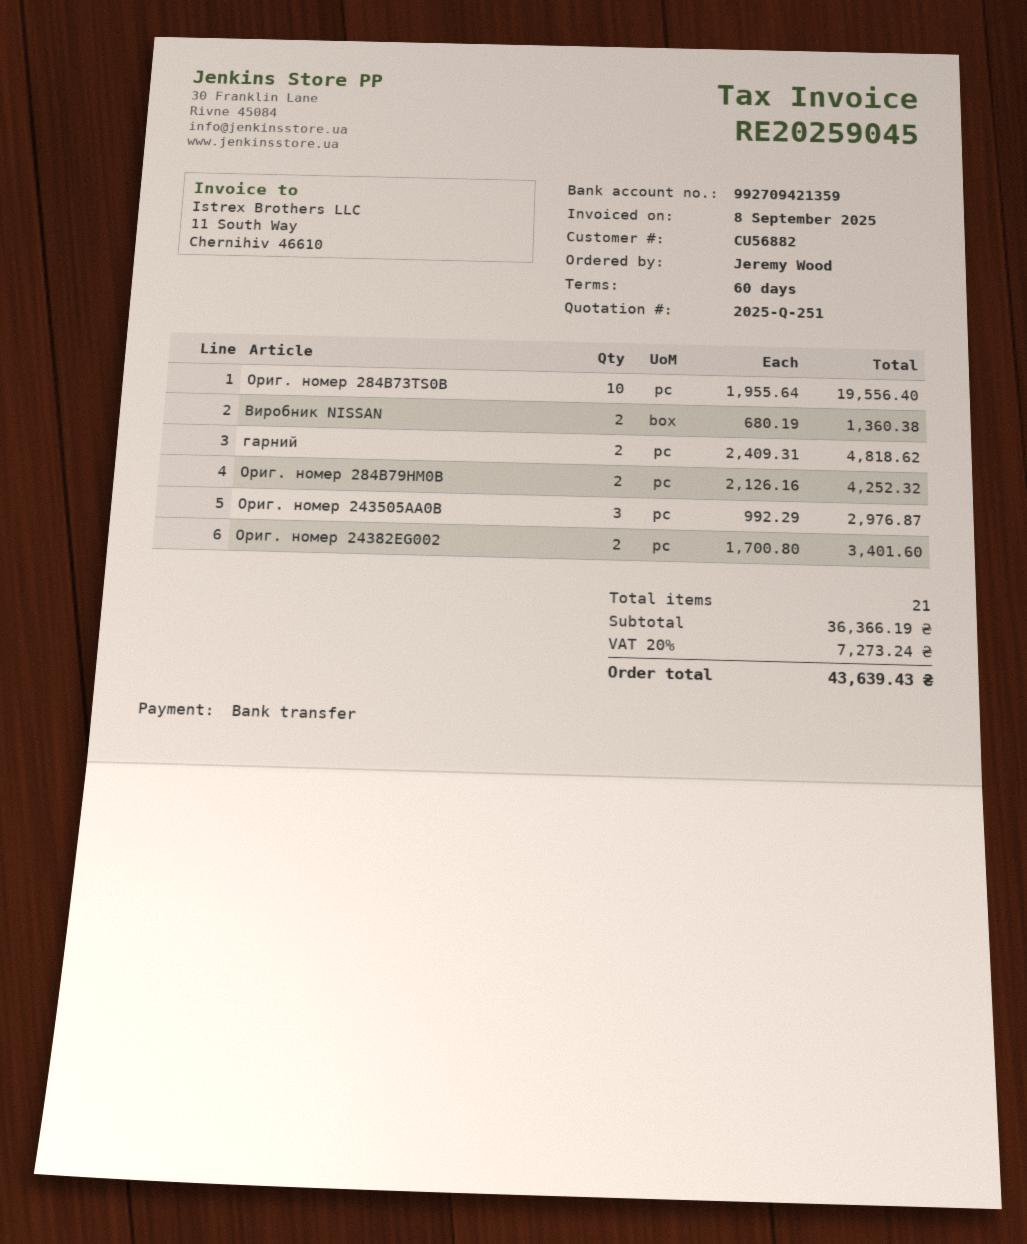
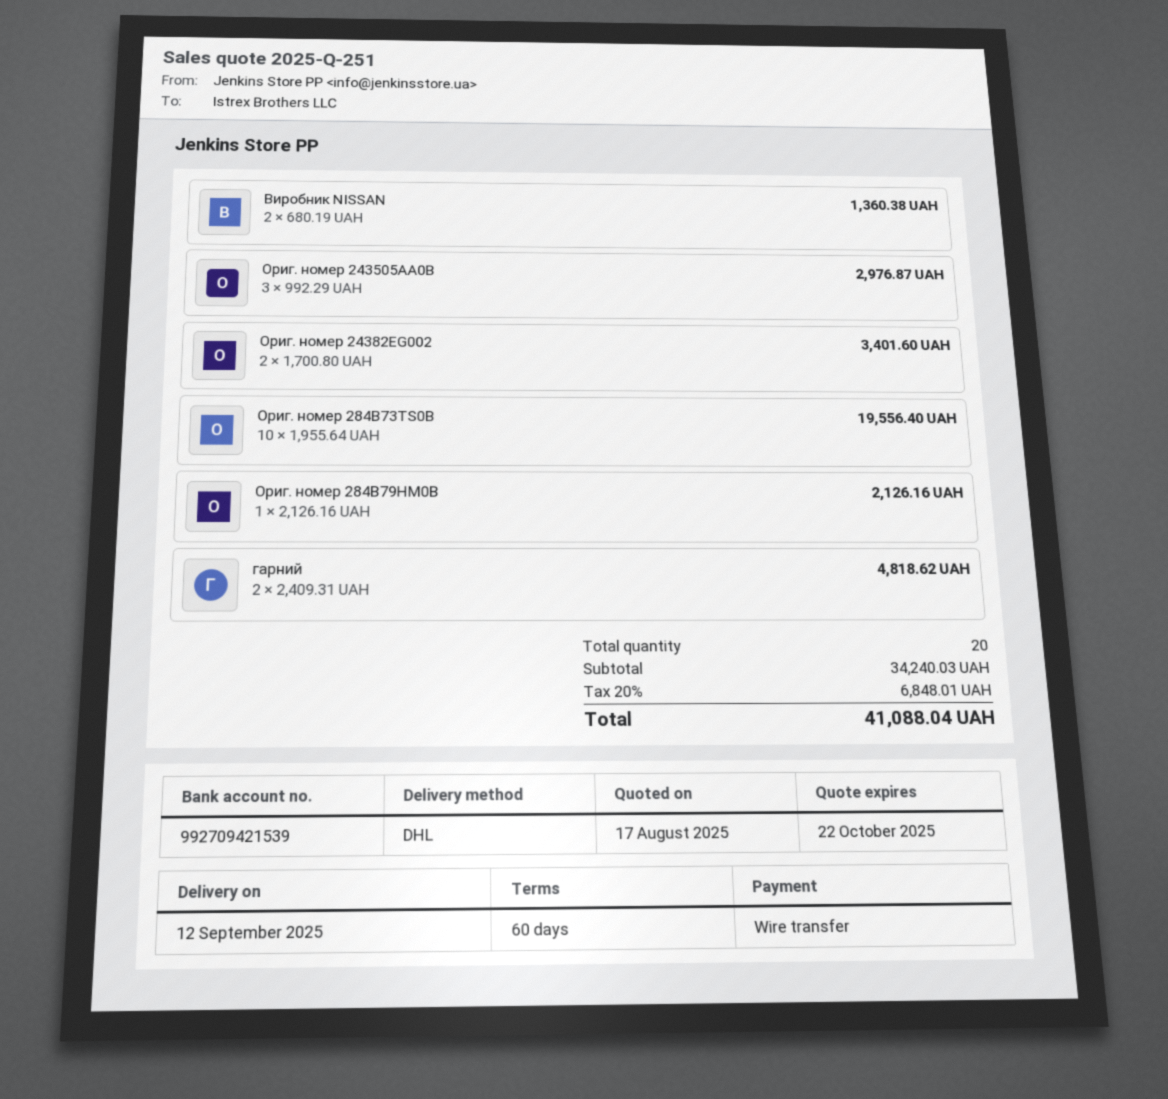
bank account: 992709421359 -> 992709421539
Ориг. номер 284B79HM0B: 2 x 2126.16 = 4252.32 -> 1 x 2126.16 = 2126.16
total quantity: 21 -> 20
subtotal: 36366.19 -> 34240.03
tax: 20% = 7273.24 -> 20% = 6848.01
total: 43639.43 -> 41088.04

